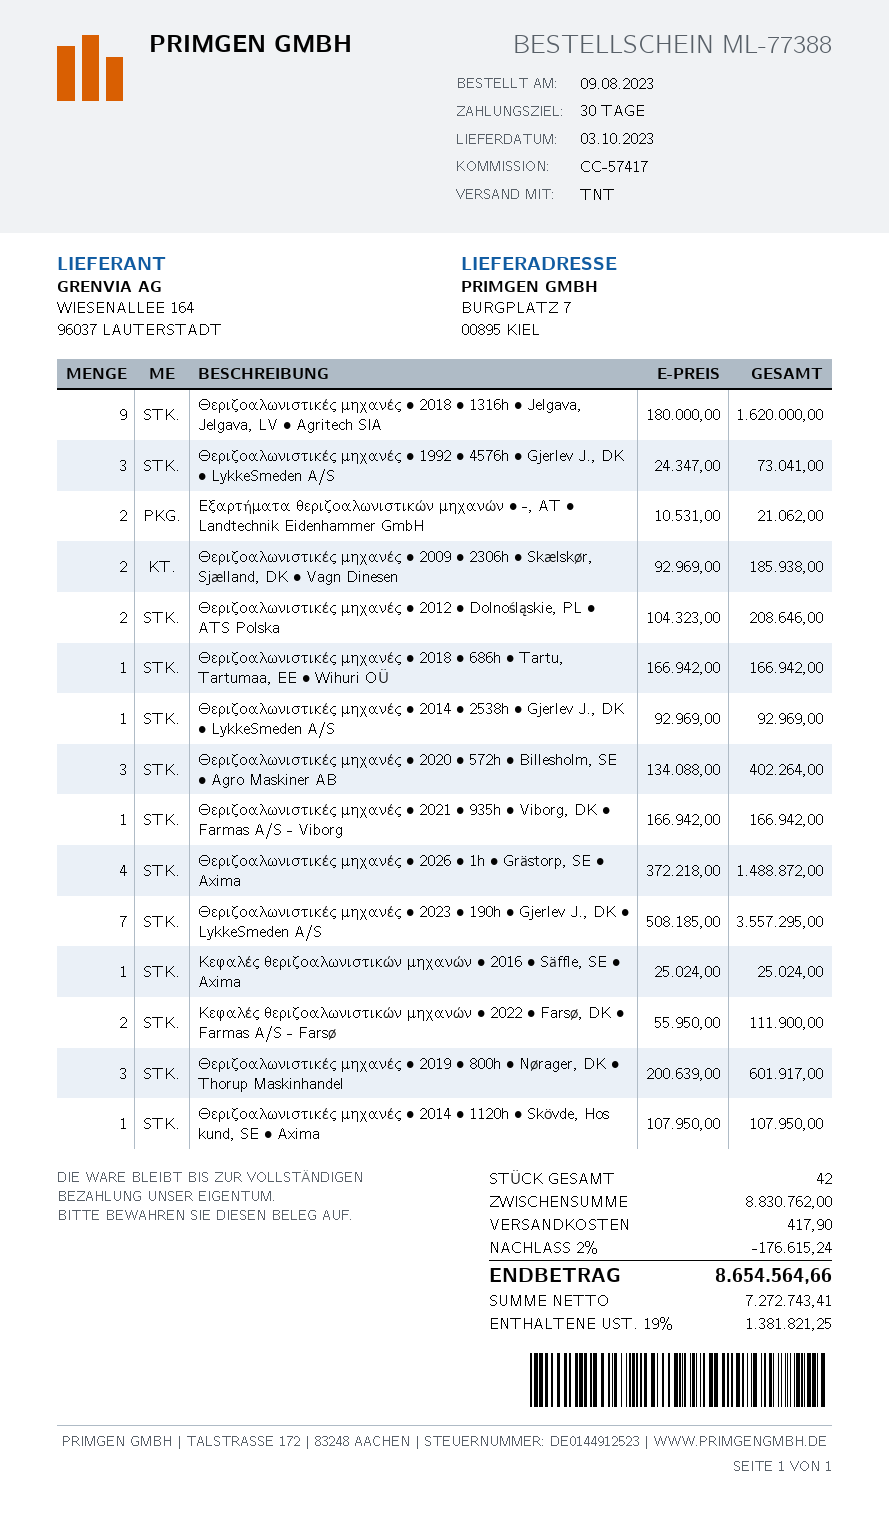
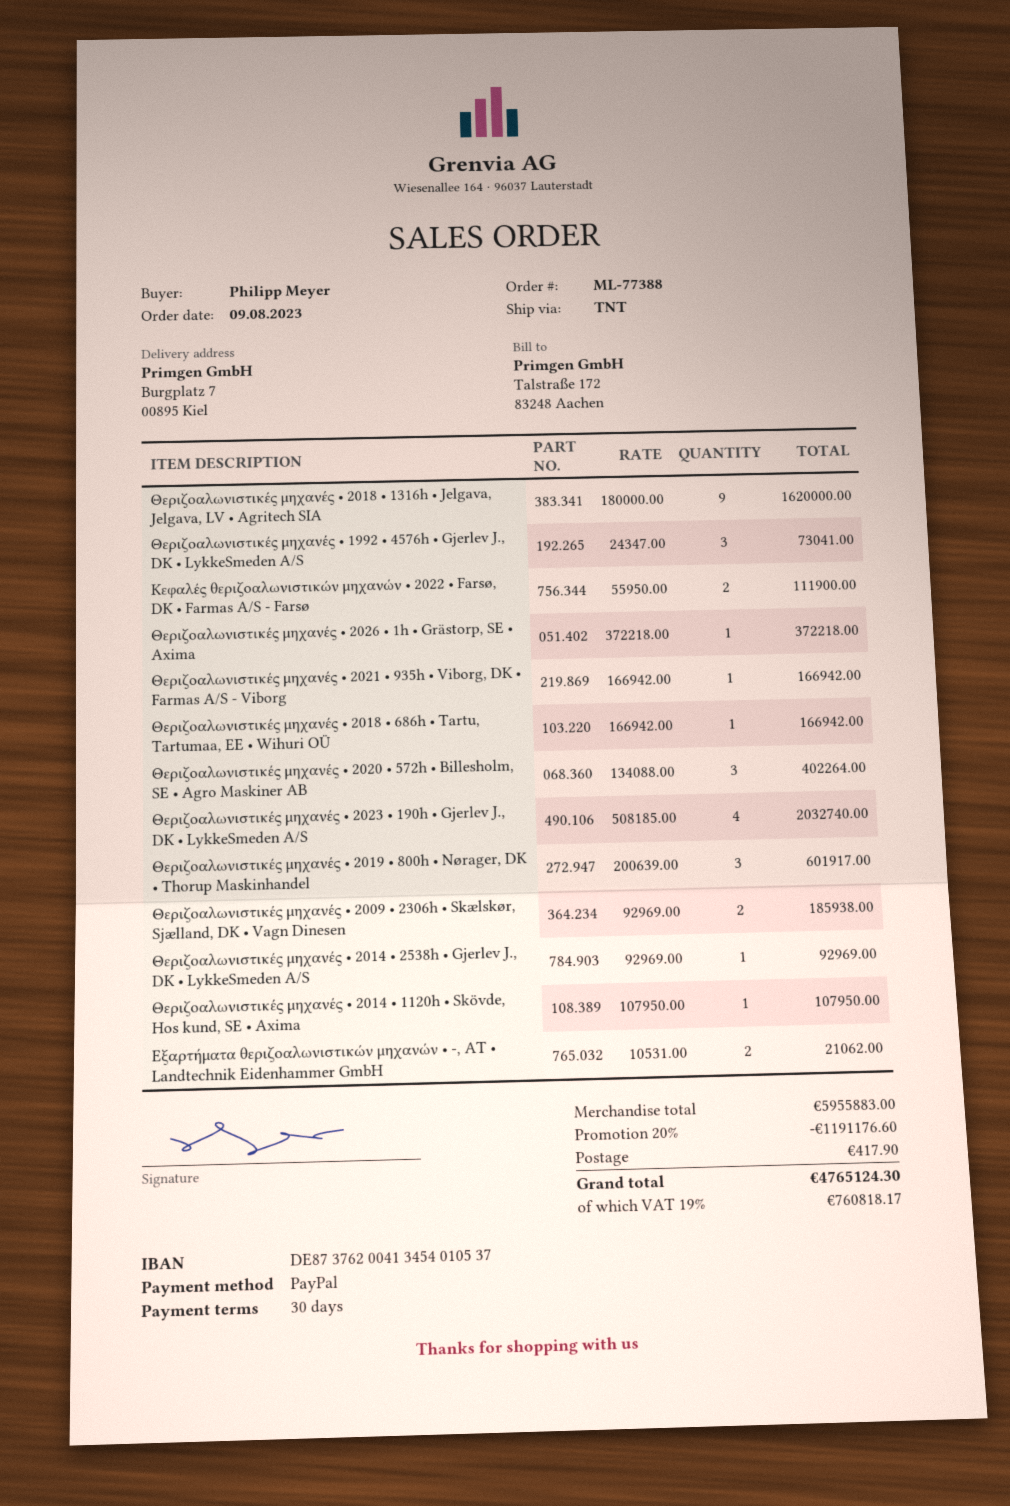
Θεριζοαλωνιστικές μηχανές • 2012 • Dolnośląskie, PL • ATS Polska: 2 x 104323.00 = 208646.00 -> none
Θεριζοαλωνιστικές μηχανές • 2026 • 1h • Grästorp, SE • Axima: 4 x 372218.00 = 1488872.00 -> 1 x 372218.00 = 372218.00
Θεριζοαλωνιστικές μηχανές • 2023 • 190h • Gjerlev J., DK • LykkeSmeden A/S: 7 x 508185.00 = 3557295.00 -> 4 x 508185.00 = 2032740.00
Κεφαλές θεριζοαλωνιστικών μηχανών • 2016 • Säffle, SE • Axima: 1 x 25024.00 = 25024.00 -> none
subtotal: 8830762.00 -> 5955883.00
discount: 2% = 176615.24 -> 20% = 1191176.60
tax: 19% = 1381821.25 -> 19% = 760818.17
total: 8654564.66 -> 4765124.30

